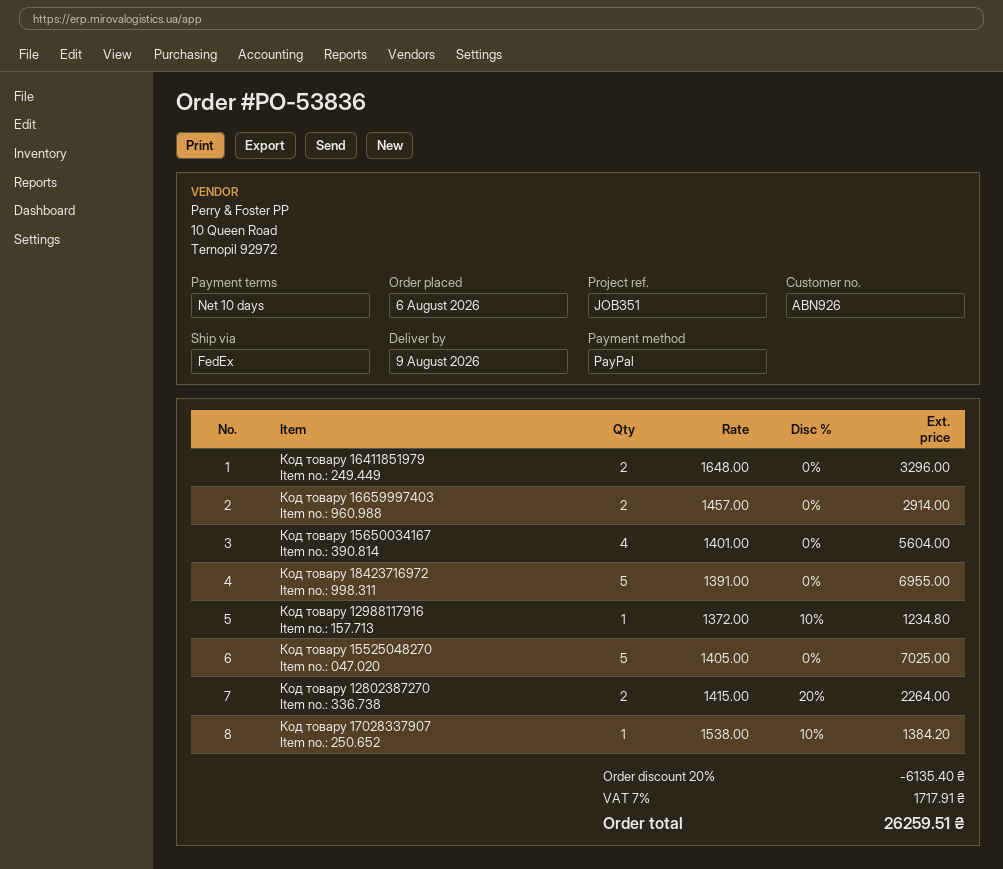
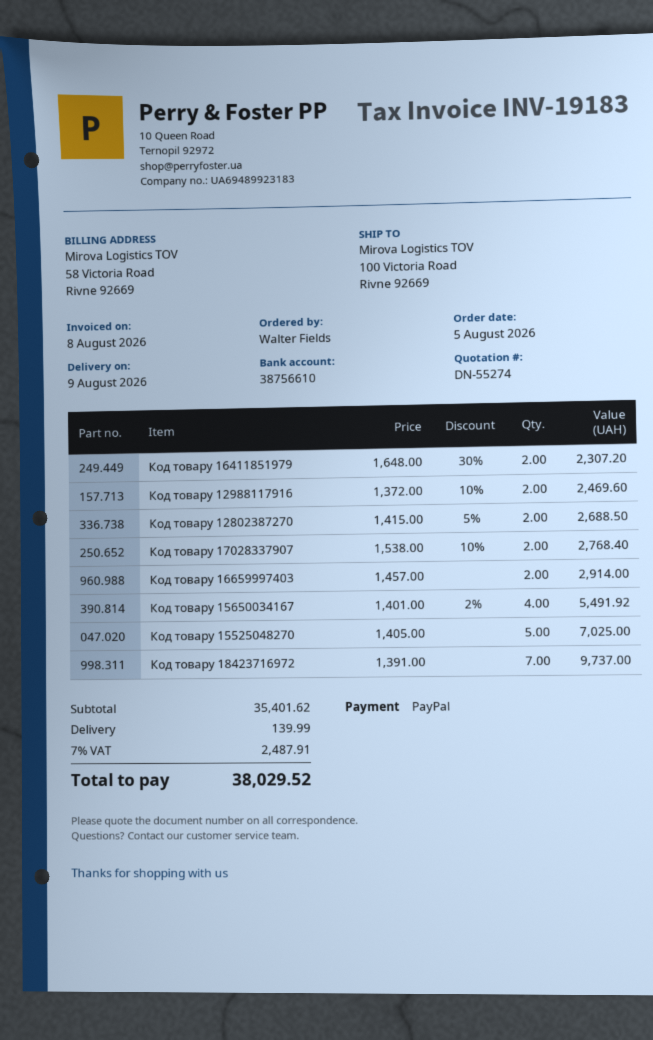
order date: 2026-08-06 -> 2026-08-05
Код товару 16411851979: 2 x 1648.00 = 3296.00 -> 2 x 1648.00 - 30% = 2307.20
Код товару 15650034167: 4 x 1401.00 = 5604.00 -> 4 x 1401.00 - 2% = 5491.92
Код товару 18423716972: 5 x 1391.00 = 6955.00 -> 7 x 1391.00 = 9737.00
Код товару 12988117916: 1 x 1372.00 - 10% = 1234.80 -> 2 x 1372.00 - 10% = 2469.60
Код товару 12802387270: 2 x 1415.00 - 20% = 2264.00 -> 2 x 1415.00 - 5% = 2688.50
Код товару 17028337907: 1 x 1538.00 - 10% = 1384.20 -> 2 x 1538.00 - 10% = 2768.40
discount: 20% = 6135.40 -> none
shipping: none -> 139.99
tax: 7% = 1717.91 -> 7% = 2487.91
total: 26259.51 -> 38029.52

